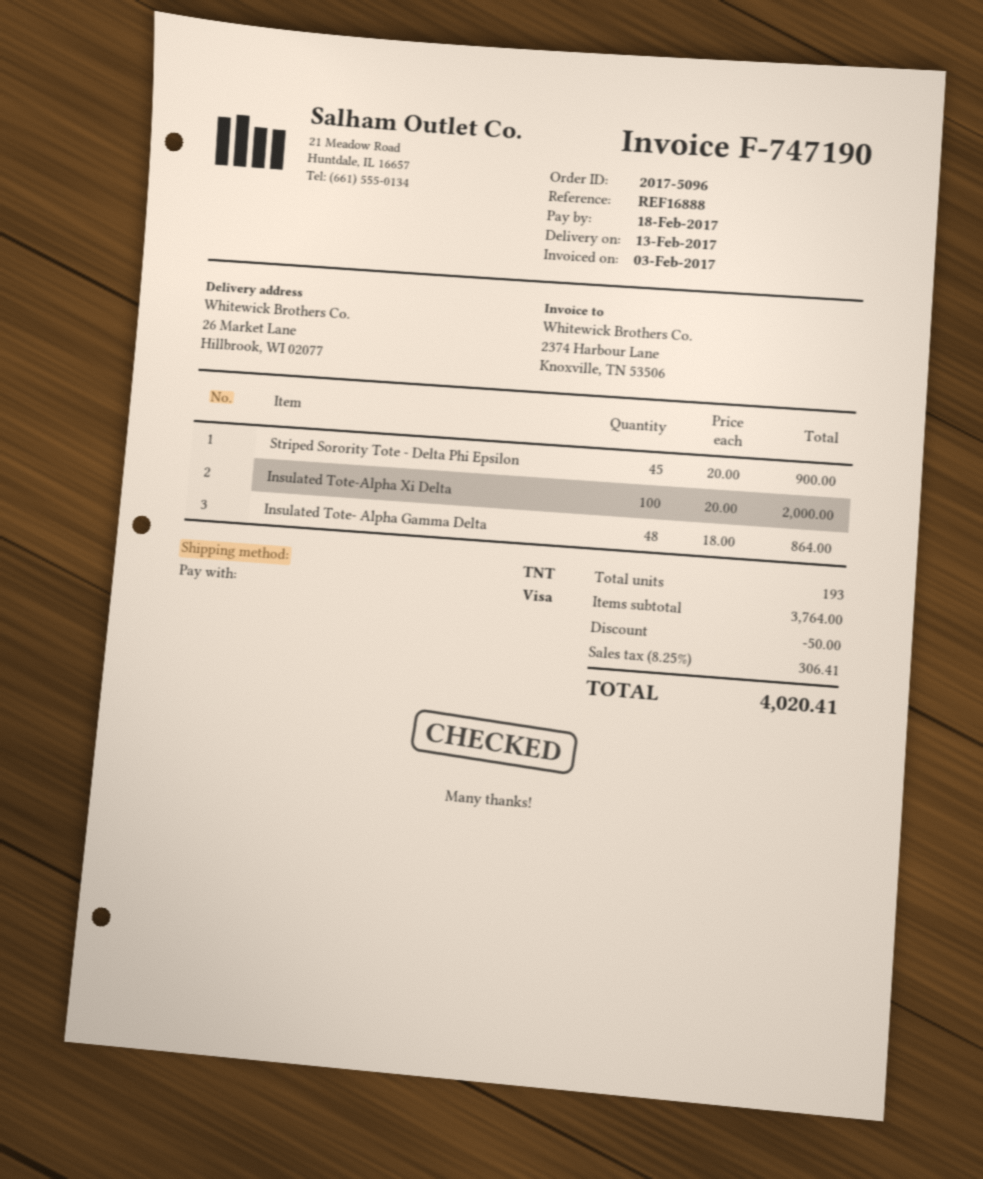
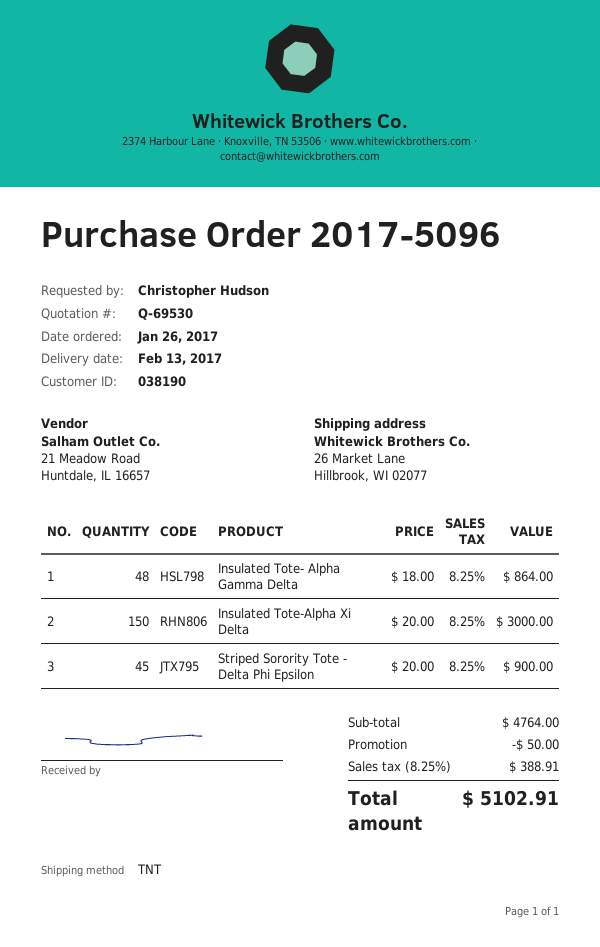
Insulated Tote-Alpha Xi Delta: 100 x 20.00 = 2000.00 -> 150 x 20.00 = 3000.00
subtotal: 3764.00 -> 4764.00
tax: 8.25% = 306.41 -> 8.25% = 388.91
total: 4020.41 -> 5102.91

